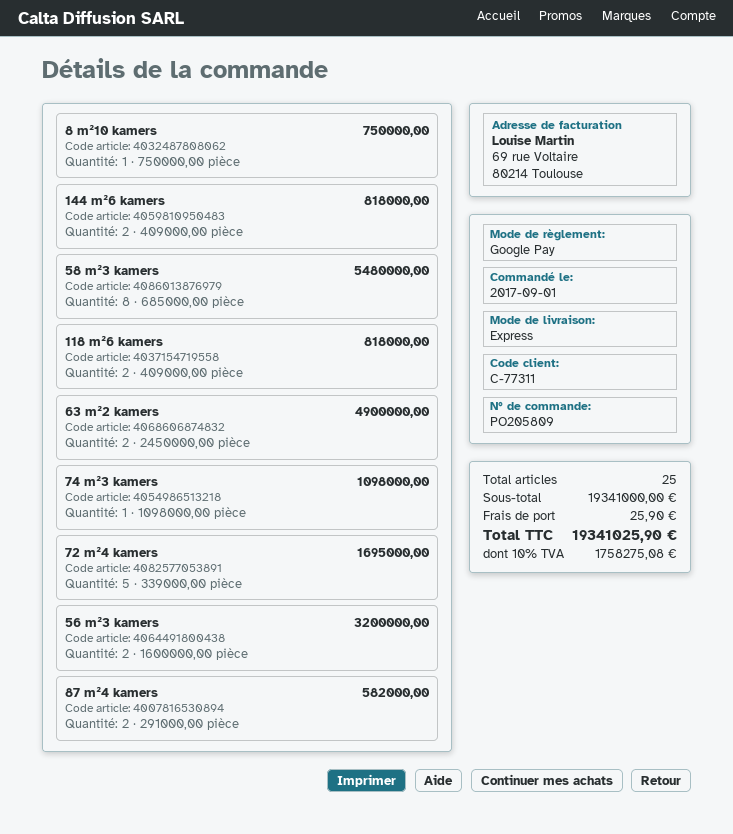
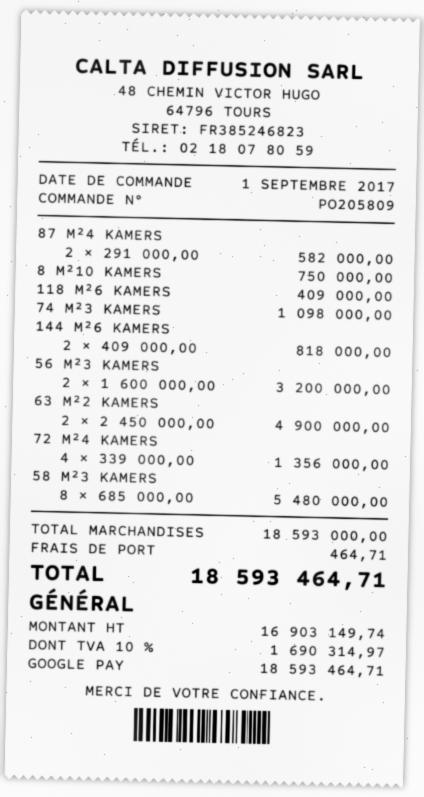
118 m²6 kamers: 2 x 409000.00 = 818000.00 -> 1 x 409000.00 = 409000.00
72 m²4 kamers: 5 x 339000.00 = 1695000.00 -> 4 x 339000.00 = 1356000.00
subtotal: 19341000.00 -> 18593000.00
shipping: 25.90 -> 464.71
tax: 10% = 1758275.08 -> 10% = 1690314.97
total: 19341025.90 -> 18593464.71

